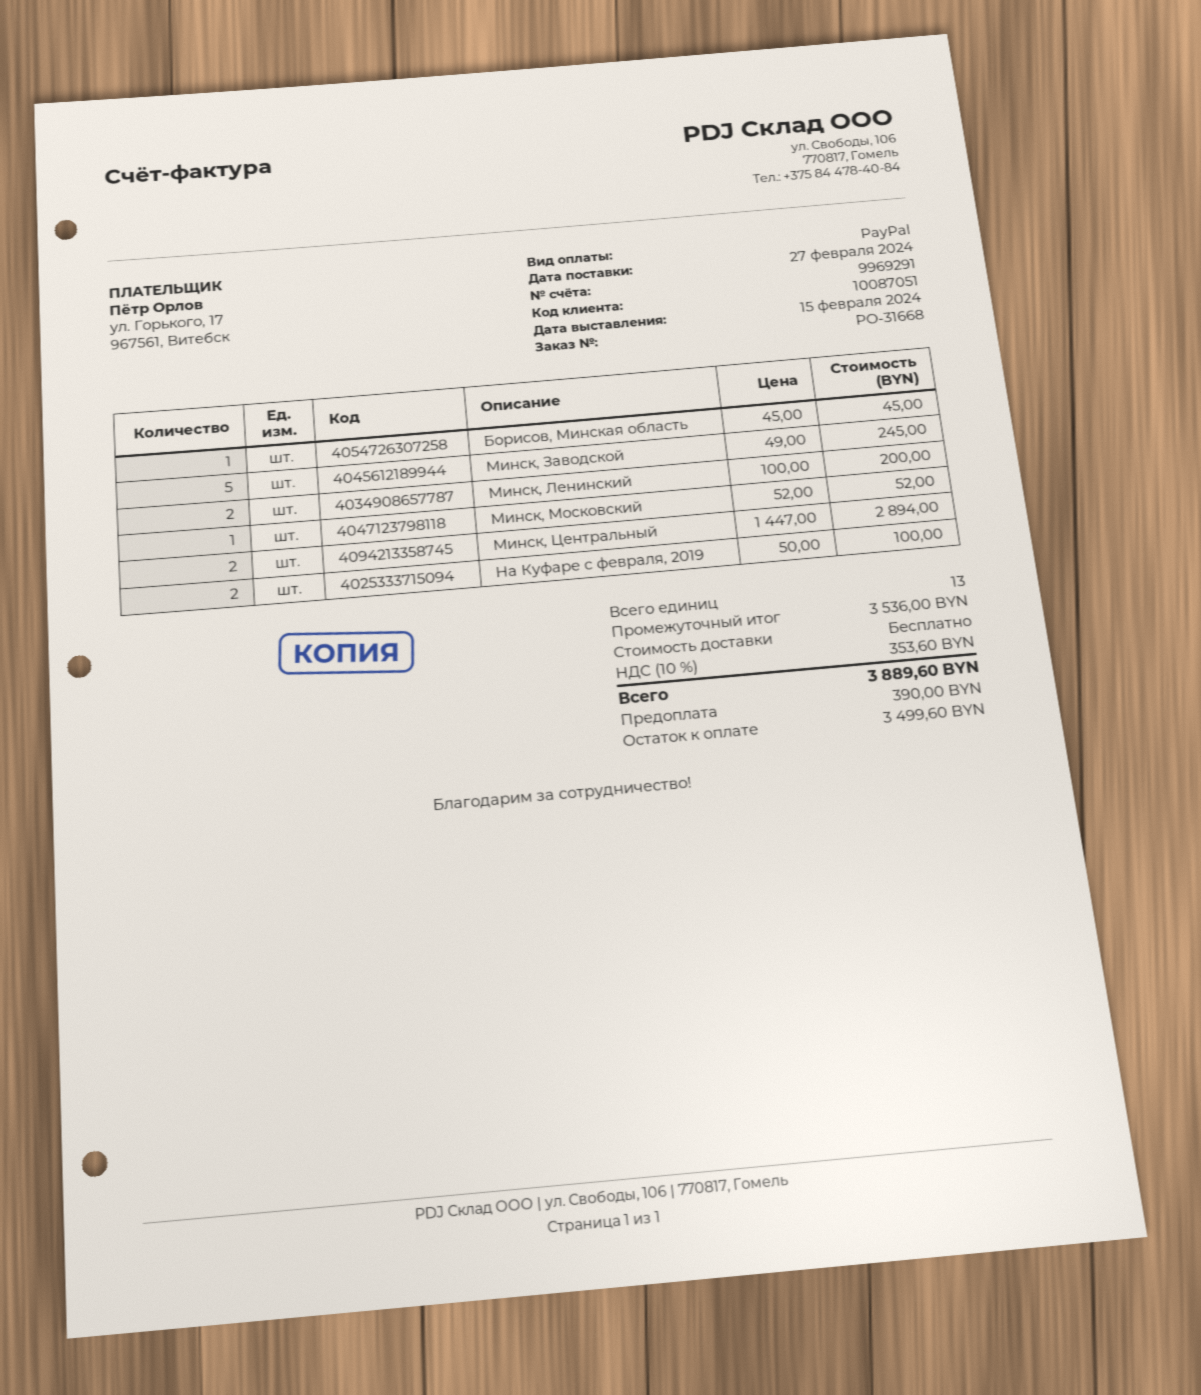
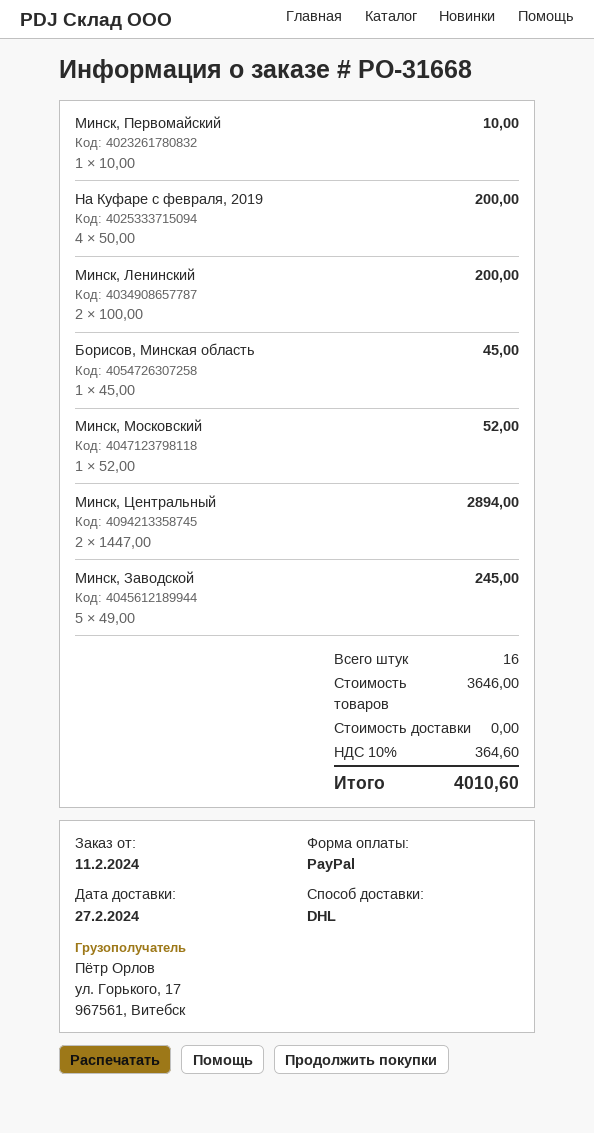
На Куфаре с февраля, 2019: 2 x 50.00 = 100.00 -> 4 x 50.00 = 200.00
Минск, Первомайский: none -> 1 x 10.00 = 10.00
total quantity: 13 -> 16
subtotal: 3536.00 -> 3646.00
tax: 10% = 353.60 -> 10% = 364.60
total: 3889.60 -> 4010.60

